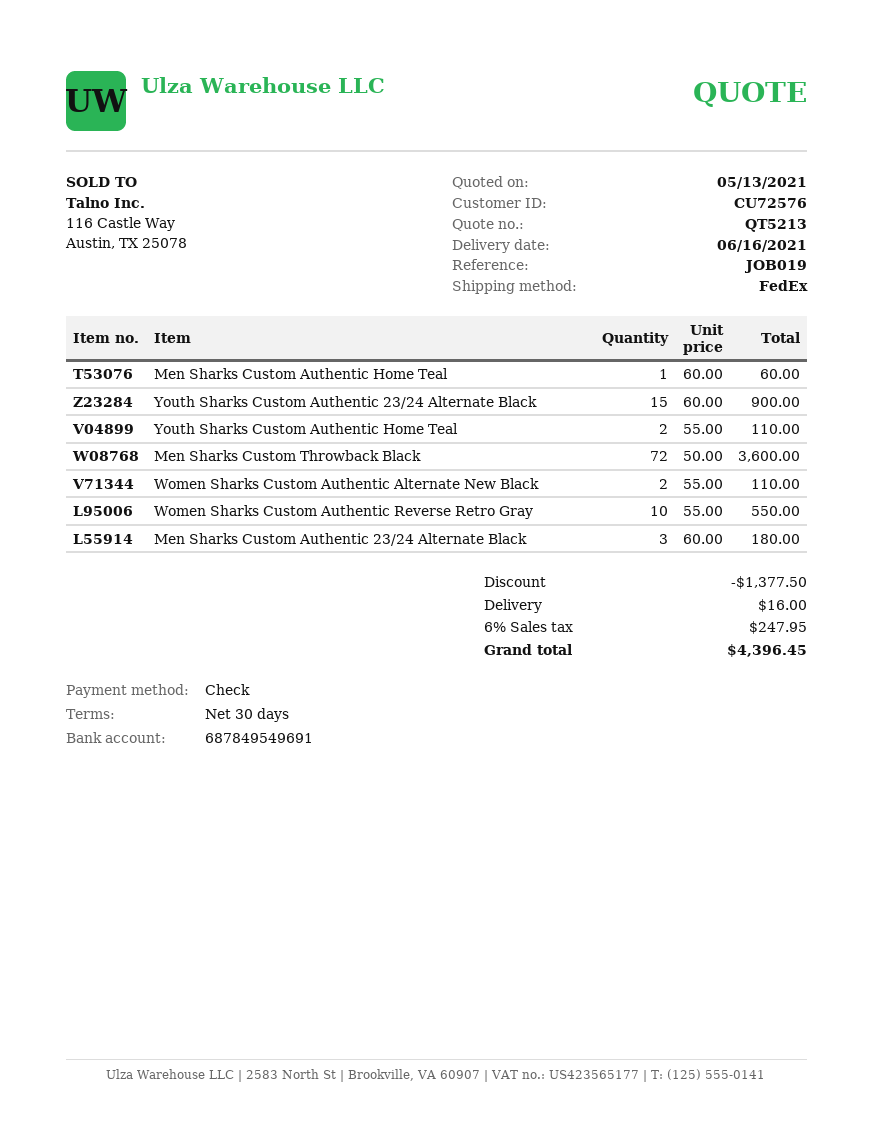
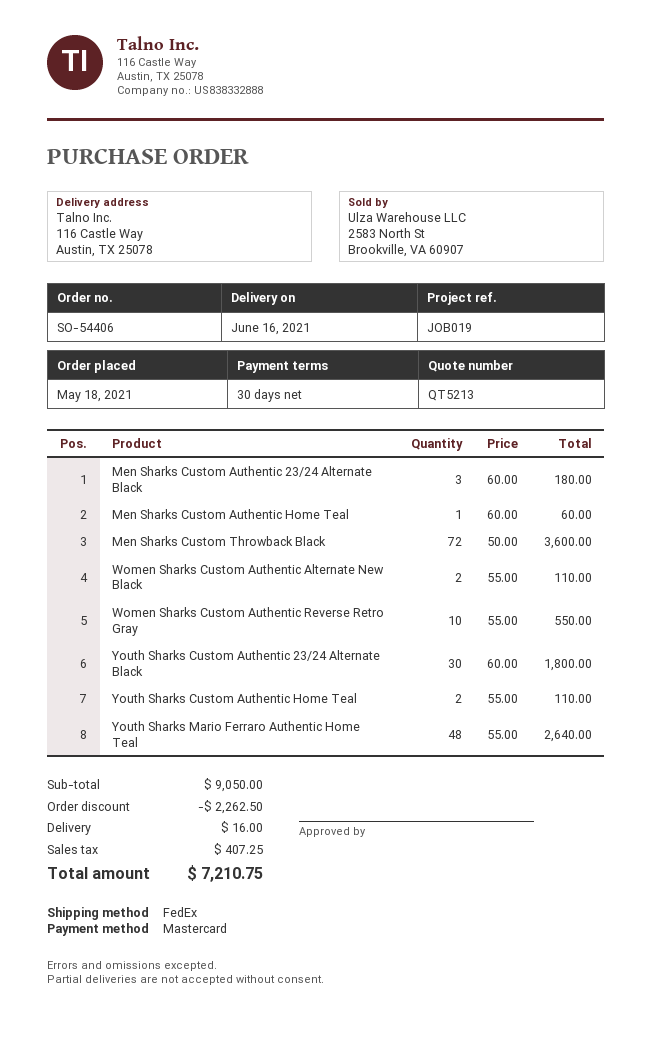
payment method: cheque -> Mastercard
Youth Sharks Custom Authentic 23/24 Alternate Black: 15 x 60.00 = 900.00 -> 30 x 60.00 = 1800.00
Youth Sharks Mario Ferraro Authentic Home Teal: none -> 48 x 55.00 = 2640.00
discount: 1377.50 -> 2262.50
tax: 247.95 -> 407.25
total: 4396.45 -> 7210.75

